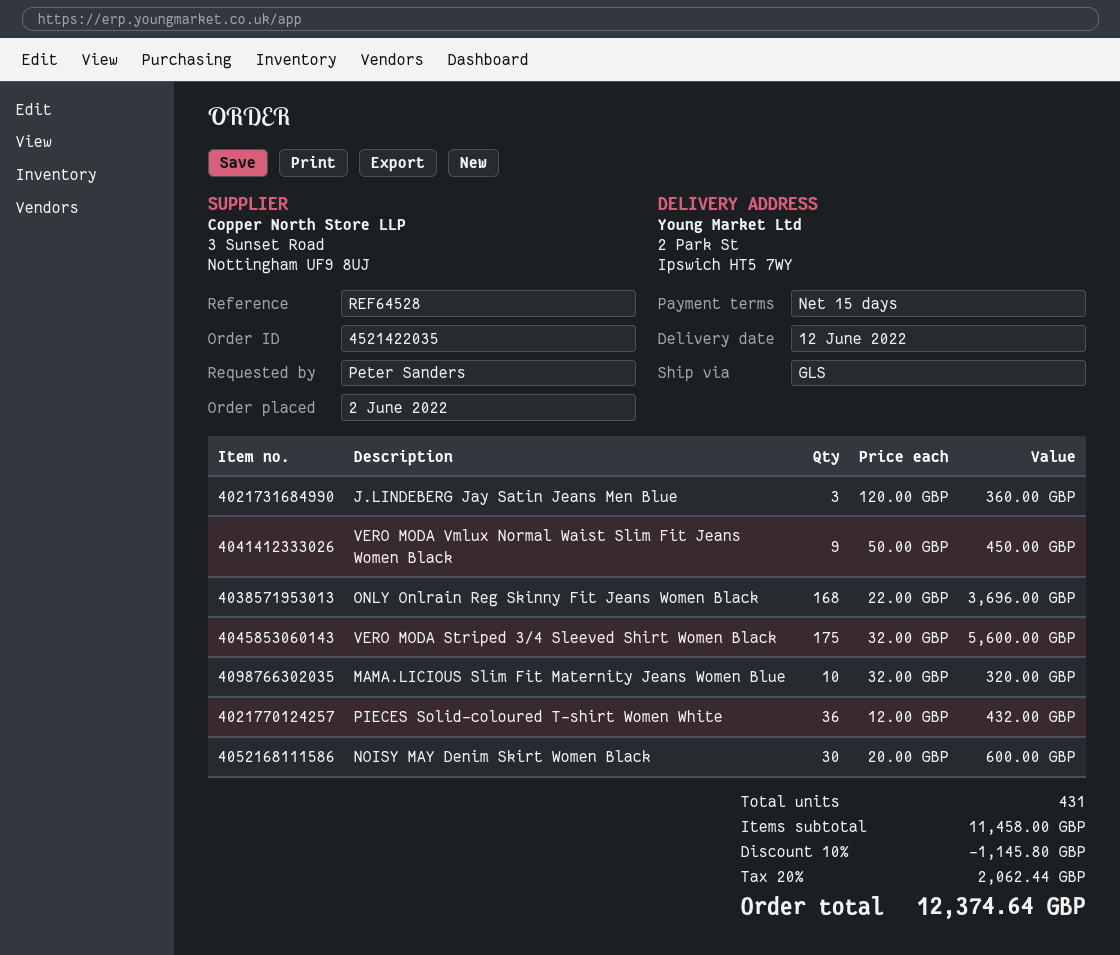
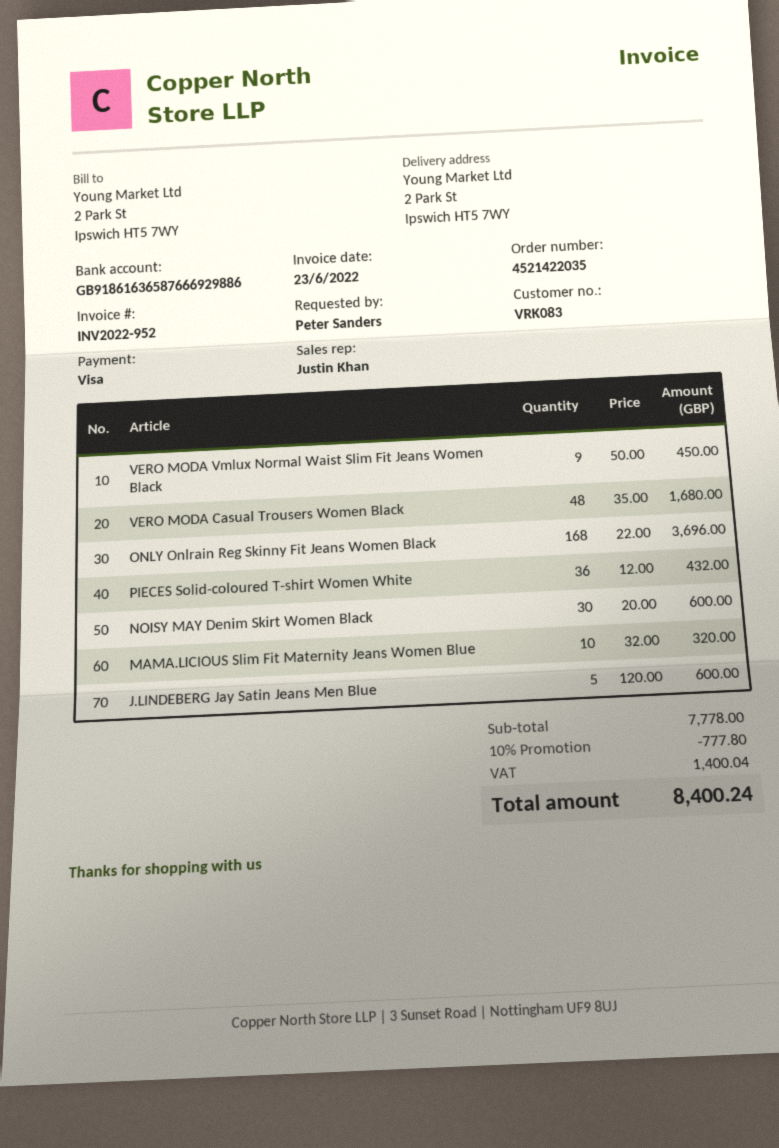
J.LINDEBERG Jay Satin Jeans Men Blue: 3 x 120.00 = 360.00 -> 5 x 120.00 = 600.00
VERO MODA Striped 3/4 Sleeved Shirt Women Black: 175 x 32.00 = 5600.00 -> none
VERO MODA Casual Trousers Women Black: none -> 48 x 35.00 = 1680.00
subtotal: 11458.00 -> 7778.00
discount: 10% = 1145.80 -> 10% = 777.80
tax: 2062.44 -> 1400.04
total: 12374.64 -> 8400.24

